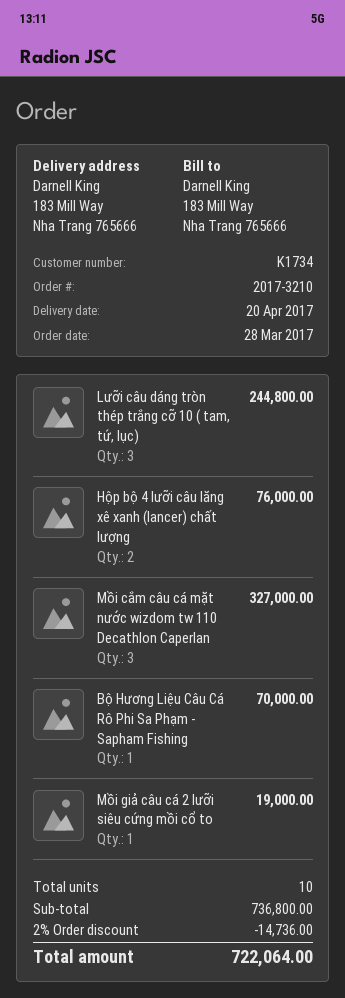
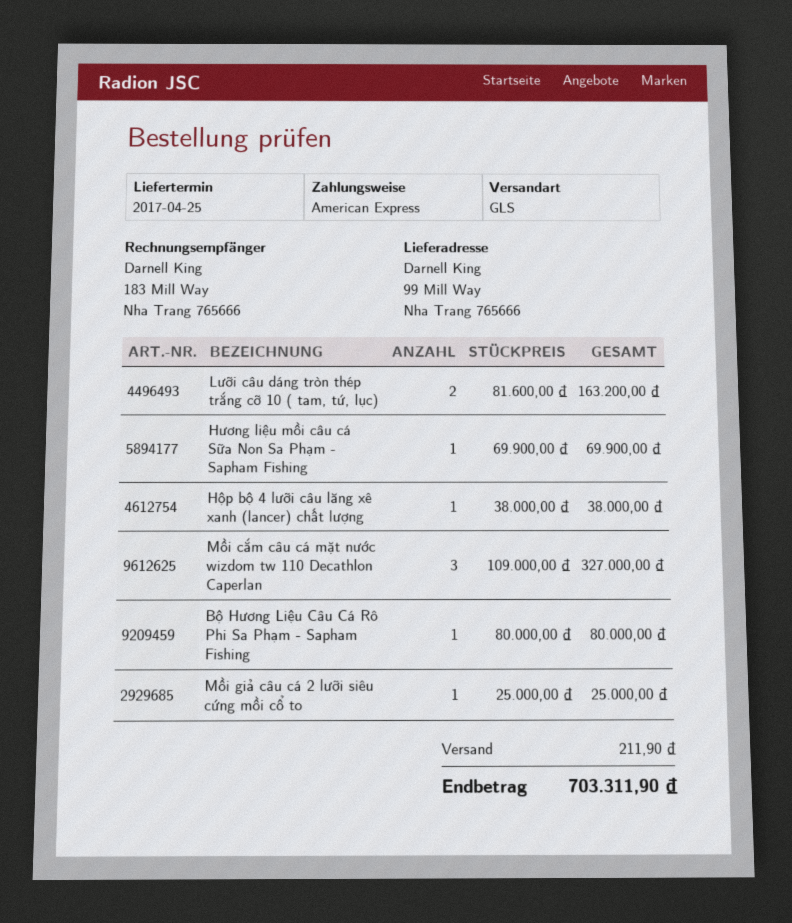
delivery date: 2017-04-20 -> 2017-04-25
ship to: 183 Mill Way, Nha Trang 765666 -> 99 Mill Way, Nha Trang 765666
Lưỡi câu dáng tròn thép trắng cỡ 10 ( tam, tứ, lục): 3 for 244800.00 -> 2 for 163200.00
Hộp bộ 4 lưỡi câu lăng xê xanh (lancer) chất lượng: 2 for 76000.00 -> 1 for 38000.00
Bộ Hương Liệu Câu Cá Rô Phi Sa Phạm - Sapham Fishing: 1 for 70000.00 -> 1 for 80000.00
Mồi giả câu cá 2 lưỡi siêu cứng mồi cổ to: 1 for 19000.00 -> 1 for 25000.00
Hương liệu mồi câu cá Sữa Non Sa Phạm - Sapham Fishing: none -> 1 for 69900.00
discount: 2% = 14736.00 -> none
shipping: none -> 211.90
total: 722064.00 -> 703311.90

